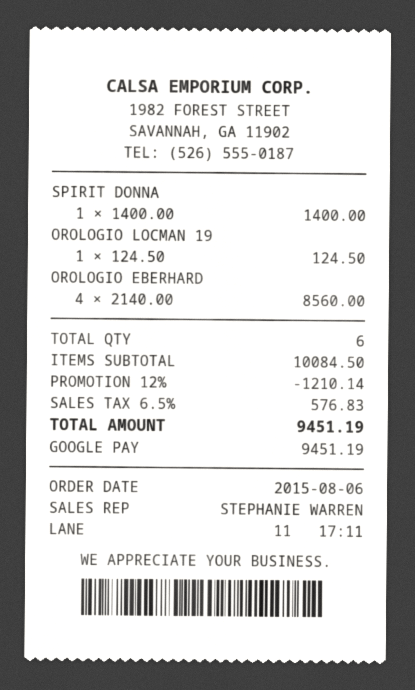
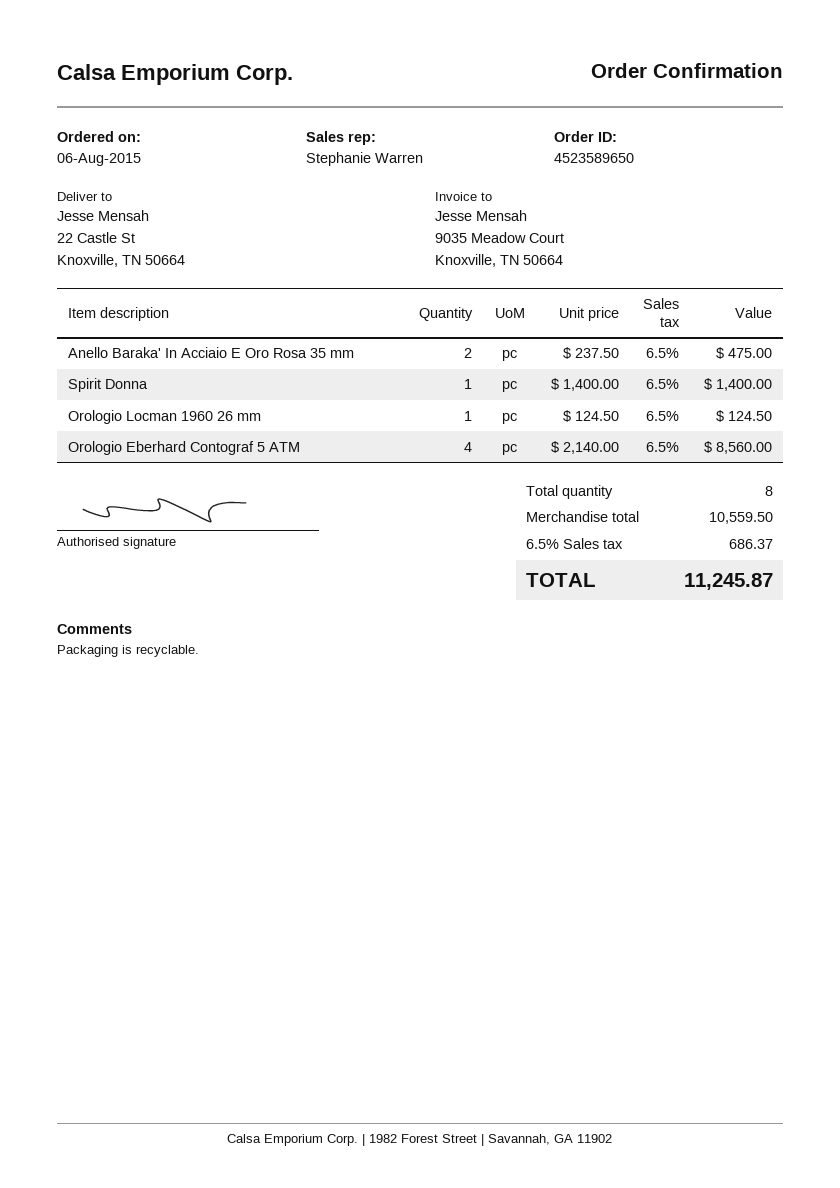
Anello Baraka' In Acciaio E Oro Rosa 35 mm: none -> 2 x 237.50 = 475.00
total quantity: 6 -> 8
subtotal: 10084.50 -> 10559.50
discount: 12% = 1210.14 -> none
tax: 6.5% = 576.83 -> 6.5% = 686.37
total: 9451.19 -> 11245.87

